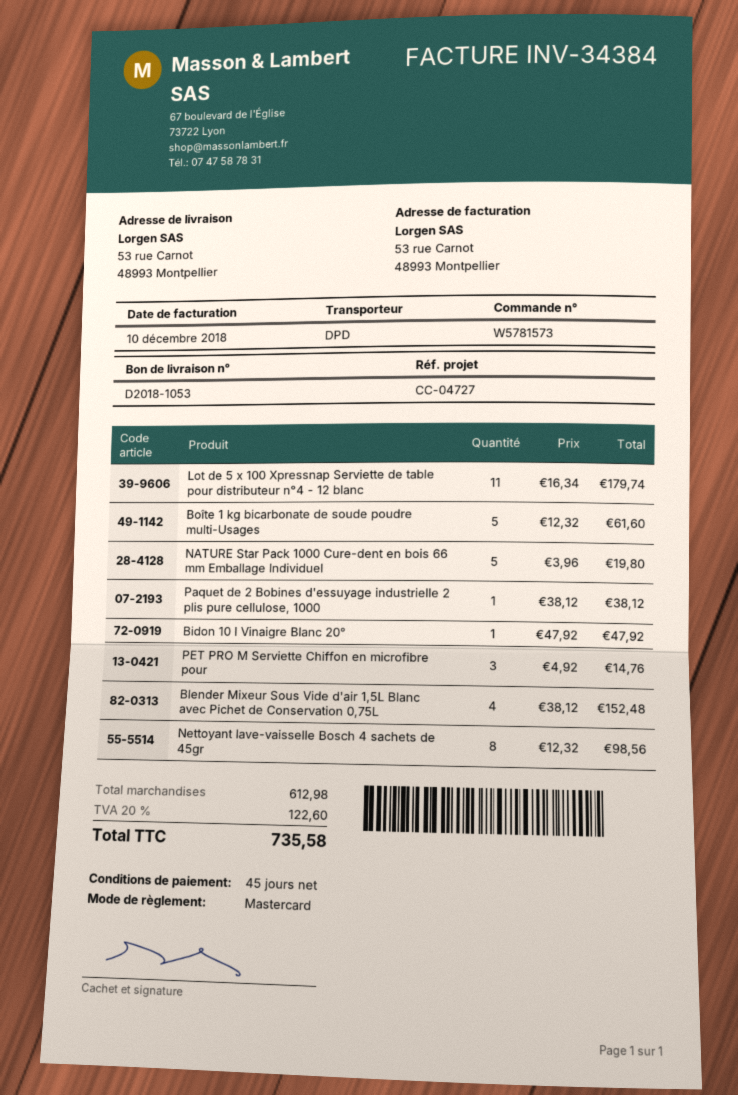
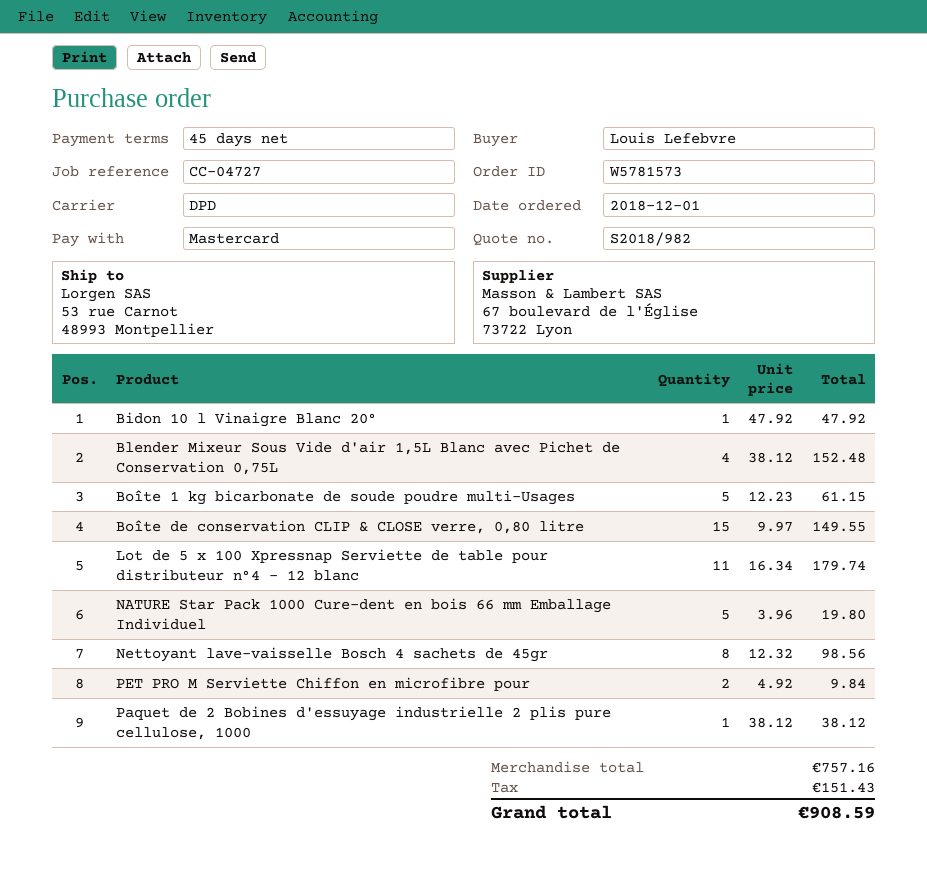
Boîte 1 kg bicarbonate de soude poudre multi-Usages: 5 x 12.32 = 61.60 -> 5 x 12.23 = 61.15
PET PRO M Serviette Chiffon en microfibre pour: 3 x 4.92 = 14.76 -> 2 x 4.92 = 9.84
Boîte de conservation CLIP & CLOSE verre, 0,80 litre: none -> 15 x 9.97 = 149.55
subtotal: 612.98 -> 757.16
tax: 122.60 -> 151.43
total: 735.58 -> 908.59

